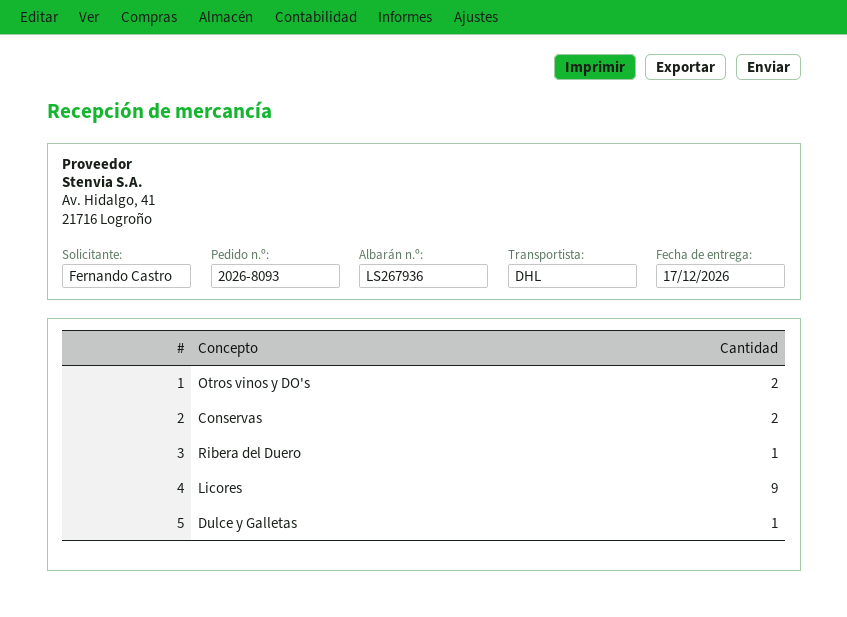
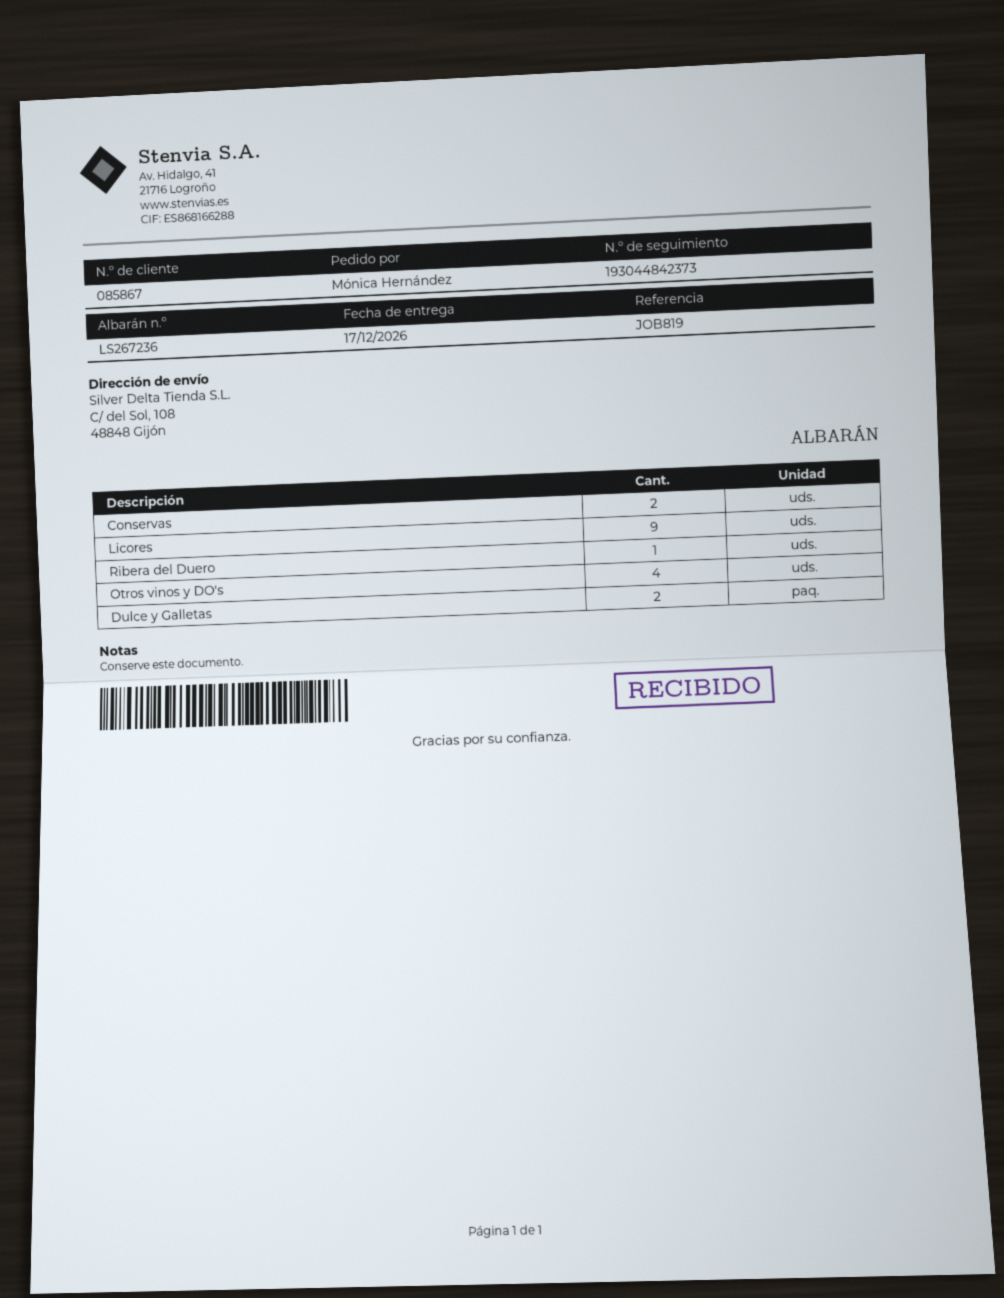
delivery note number: LS267936 -> LS267236
ordered by: Fernando Castro -> Mónica Hernández
Otros vinos y DO's: 2 -> 4
Dulce y Galletas: 1 -> 2

